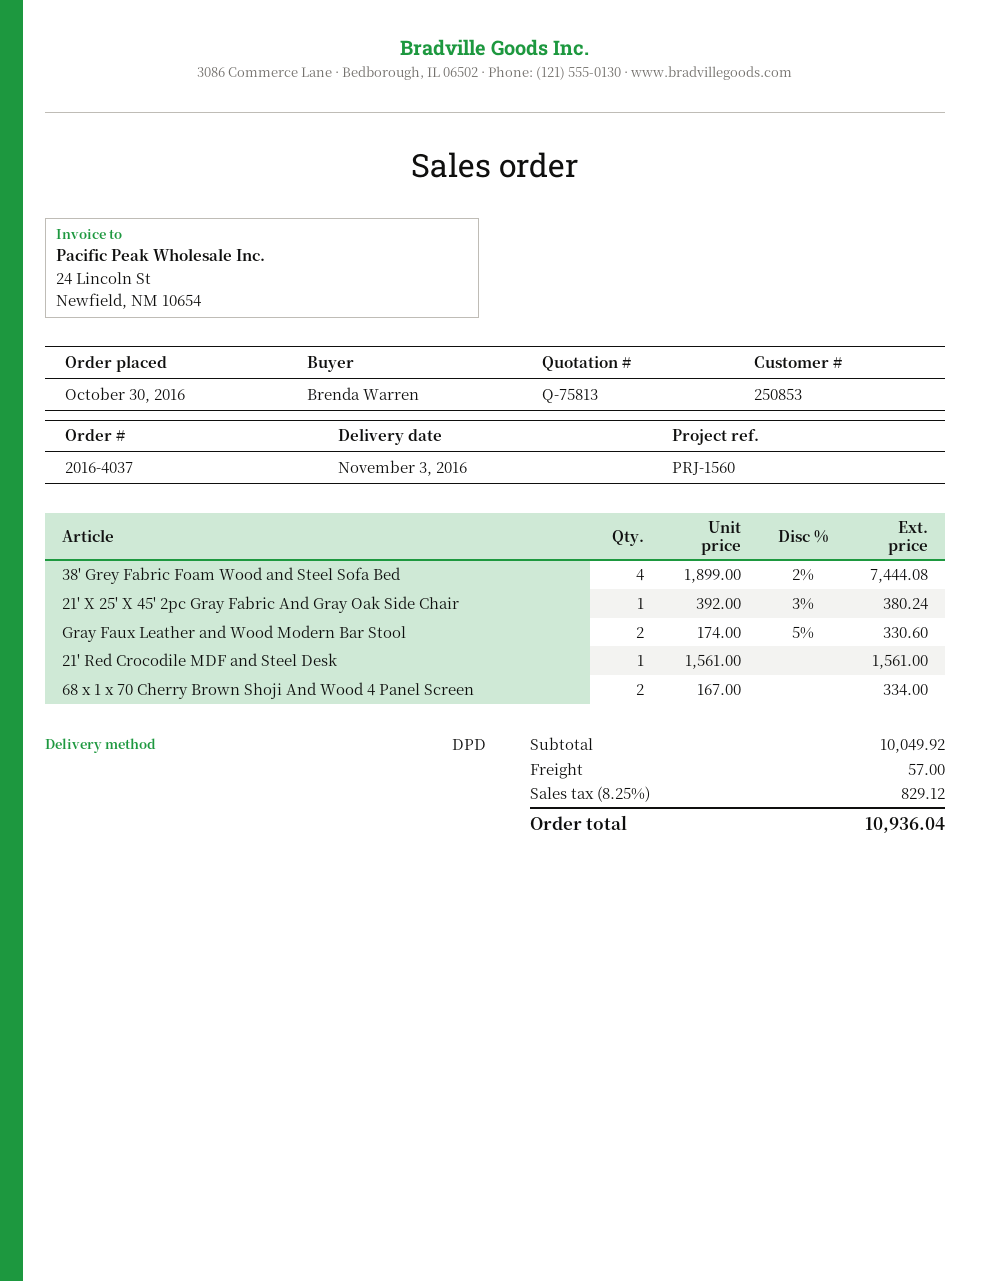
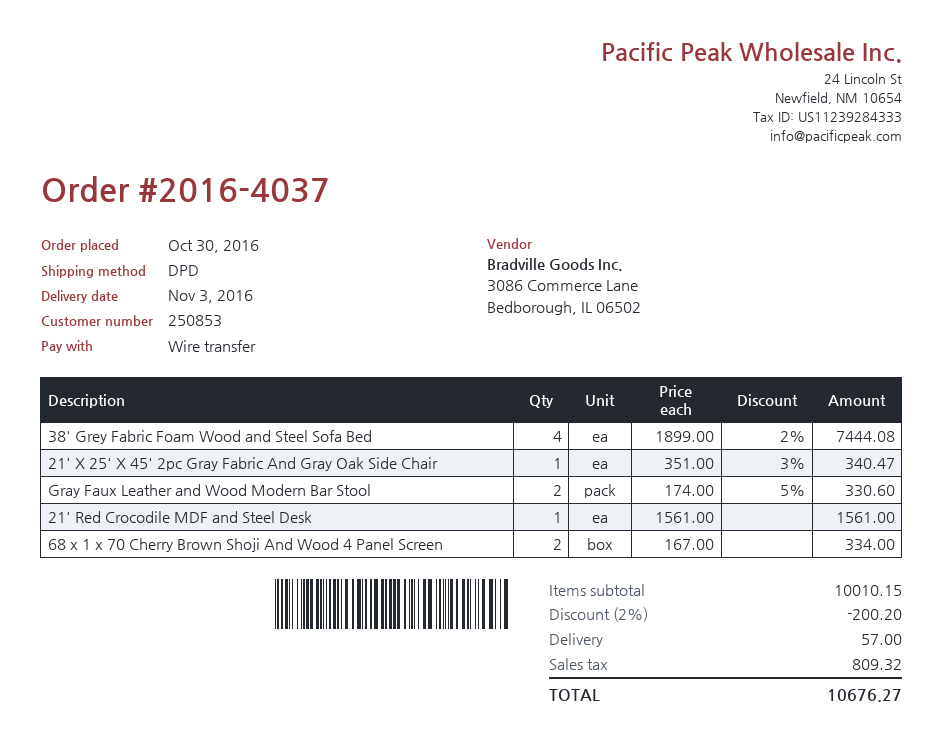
21' X 25' X 45' 2pc Gray Fabric And Gray Oak Side Chair: 1 x 392.00 - 3% = 380.24 -> 1 x 351.00 - 3% = 340.47
subtotal: 10049.92 -> 10010.15
discount: none -> 2% = 200.20
tax: 829.12 -> 809.32
total: 10936.04 -> 10676.27

